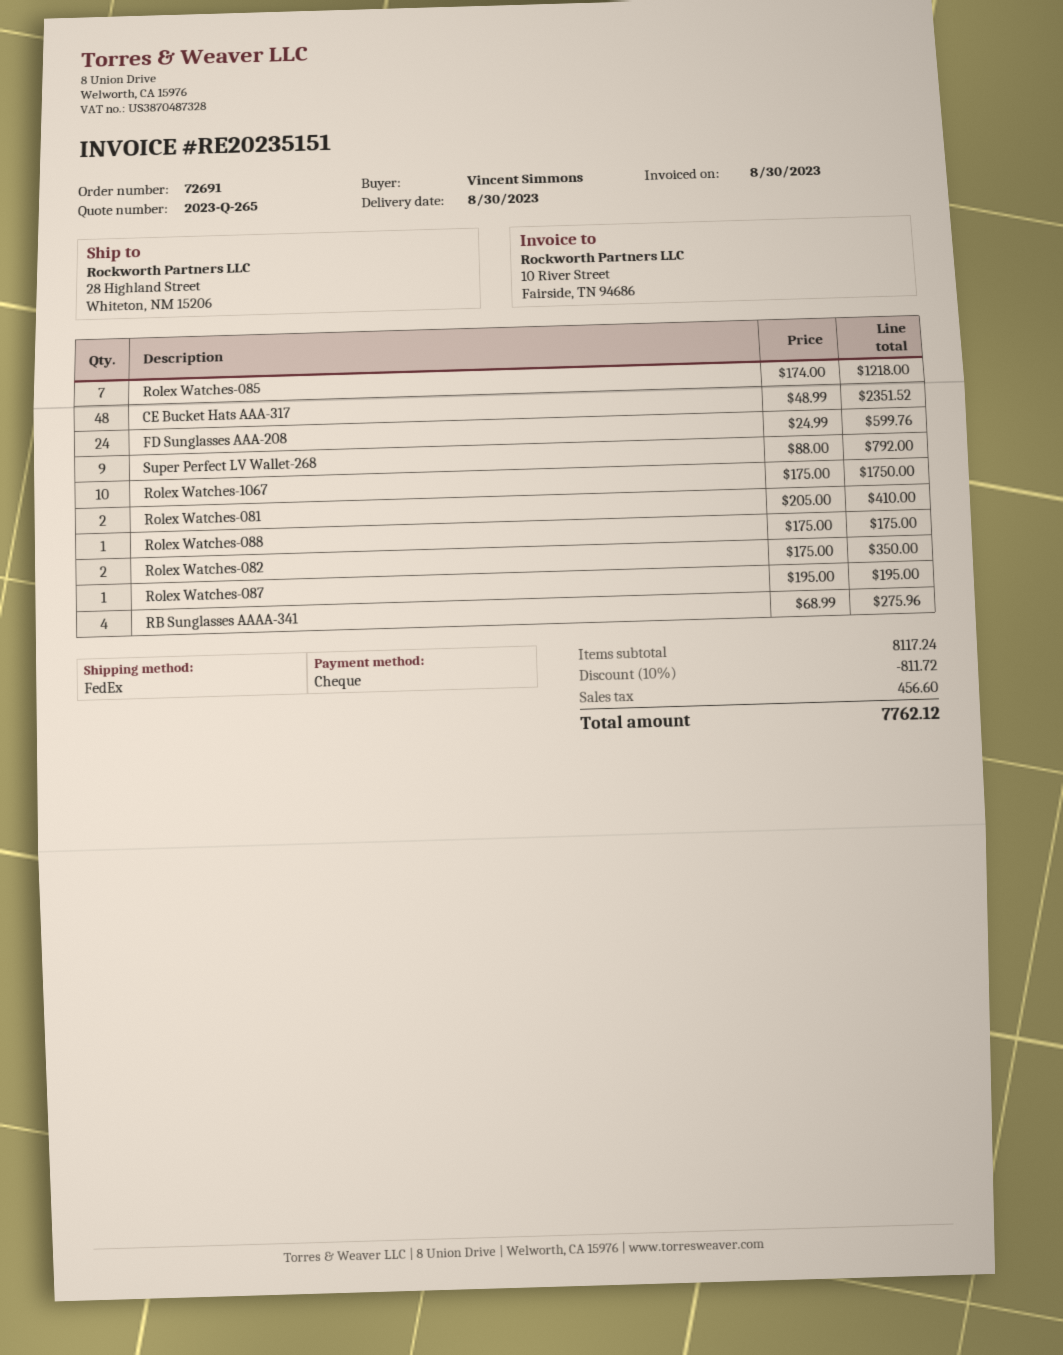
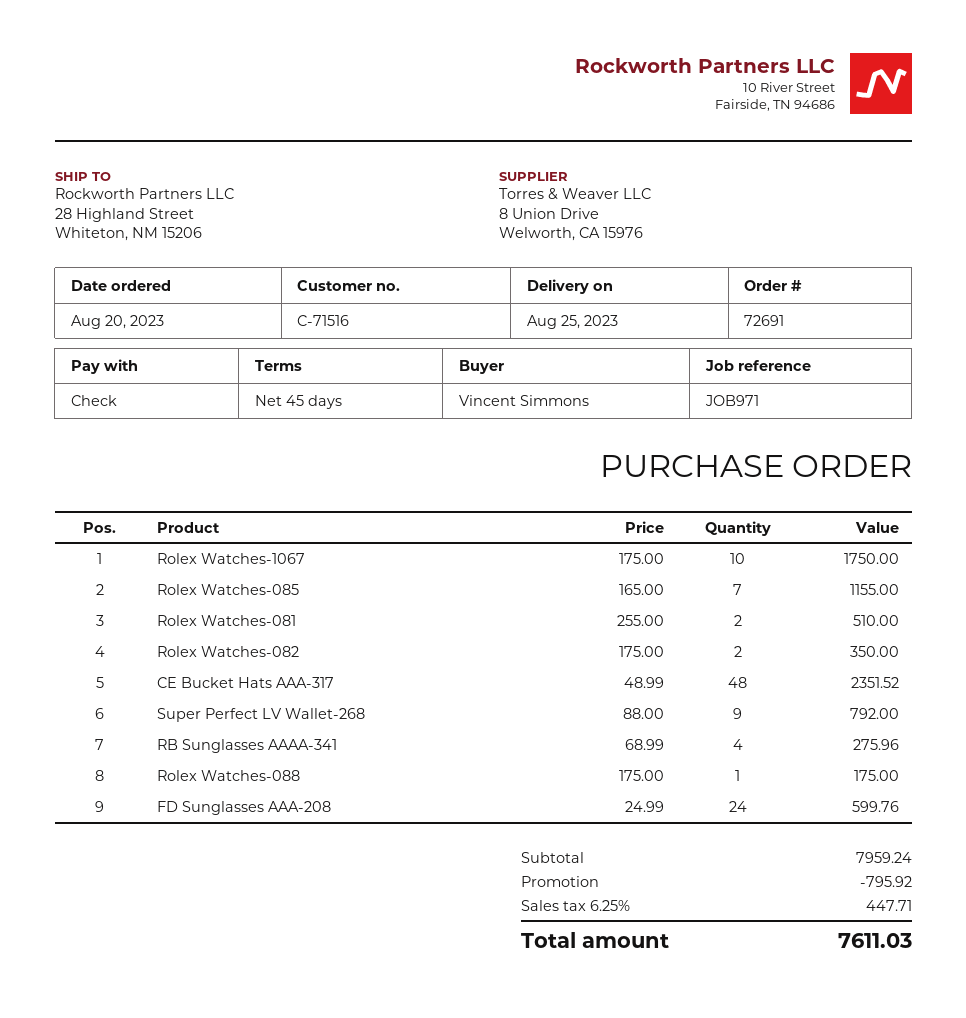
delivery date: 2023-08-30 -> 2023-08-25
Rolex Watches-085: 7 x 174.00 = 1218.00 -> 7 x 165.00 = 1155.00
Rolex Watches-081: 2 x 205.00 = 410.00 -> 2 x 255.00 = 510.00
Rolex Watches-087: 1 x 195.00 = 195.00 -> none
subtotal: 8117.24 -> 7959.24
discount: 811.72 -> 795.92
tax: 456.60 -> 447.71
total: 7762.12 -> 7611.03

